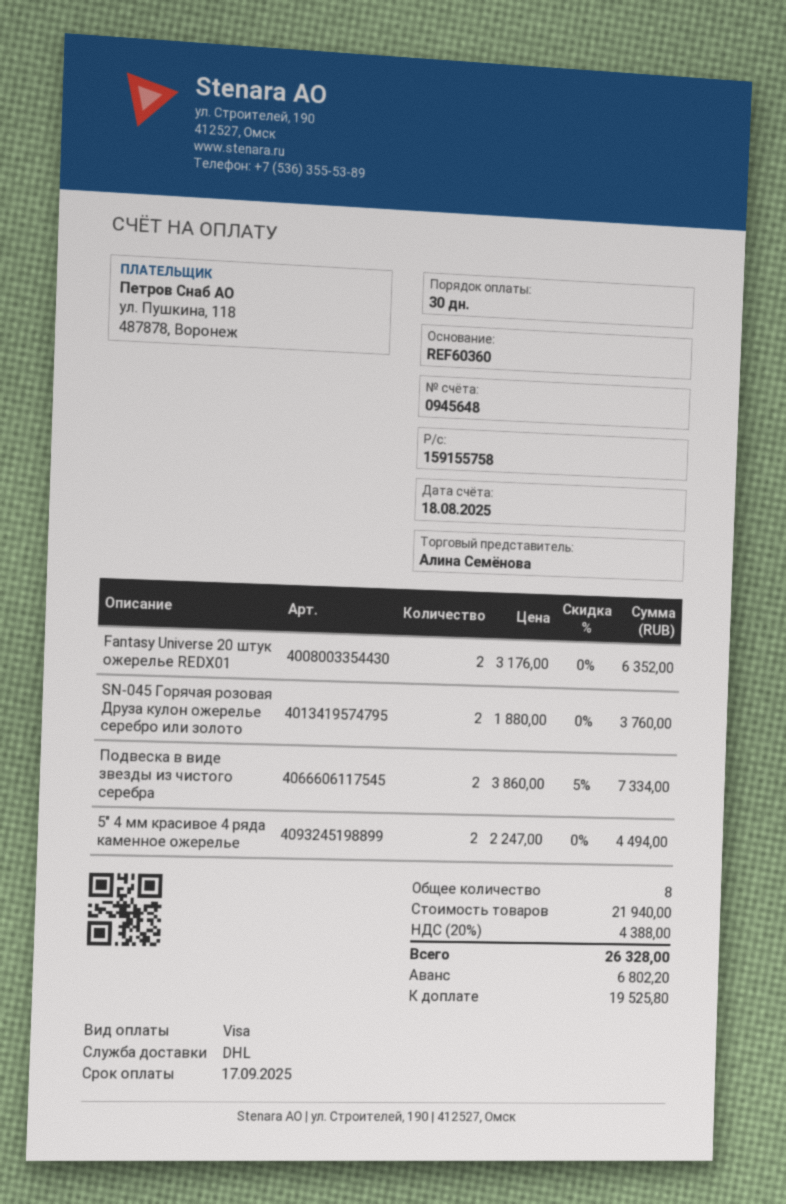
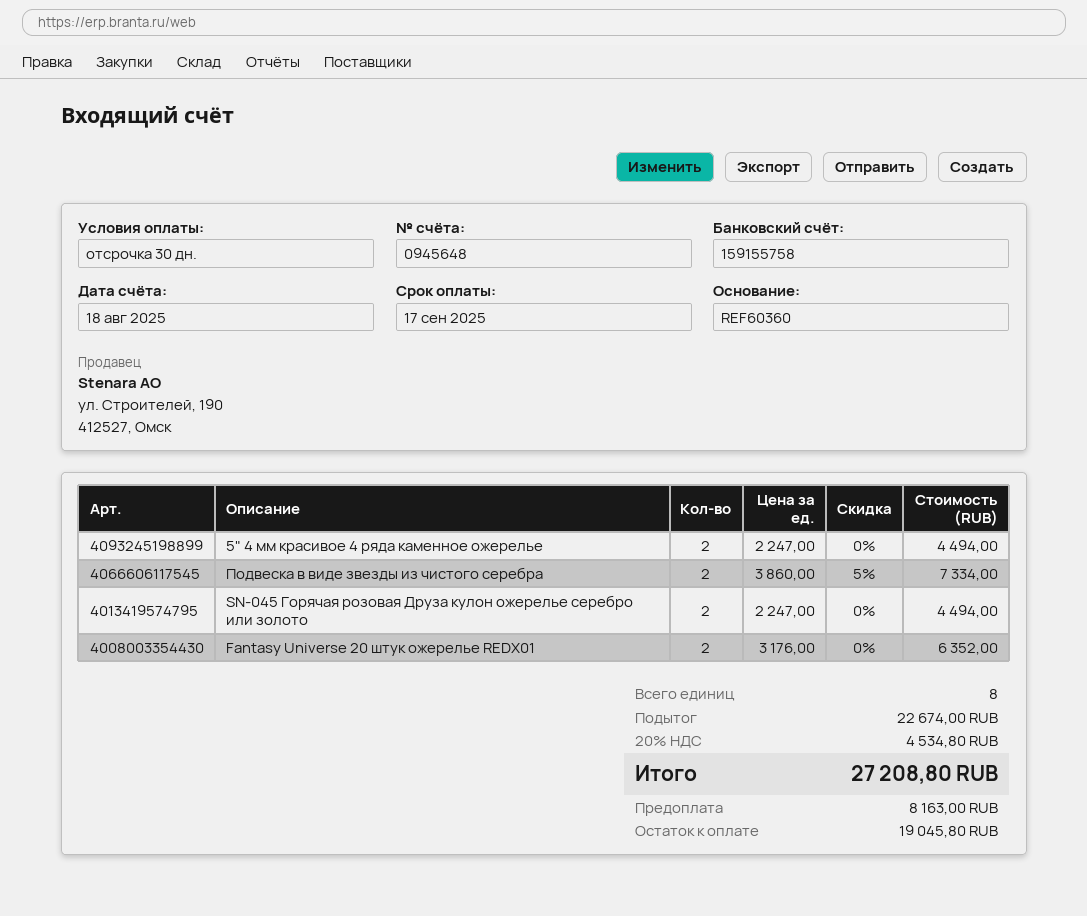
SN-045 Горячая розовая Друза кулон ожерелье серебро или золото: 2 x 1880.00 = 3760.00 -> 2 x 2247.00 = 4494.00
subtotal: 21940.00 -> 22674.00
tax: 20% = 4388.00 -> 20% = 4534.80
total: 26328.00 -> 27208.80
deposit: 6802.20 -> 8163.00
balance: 19525.80 -> 19045.80

